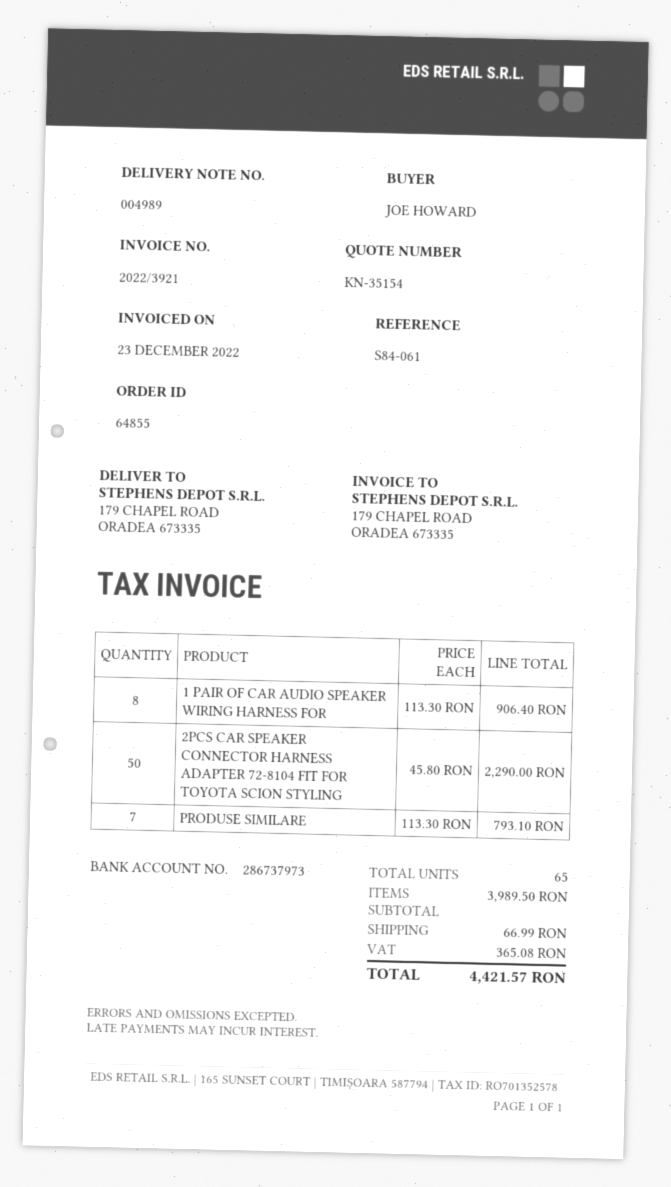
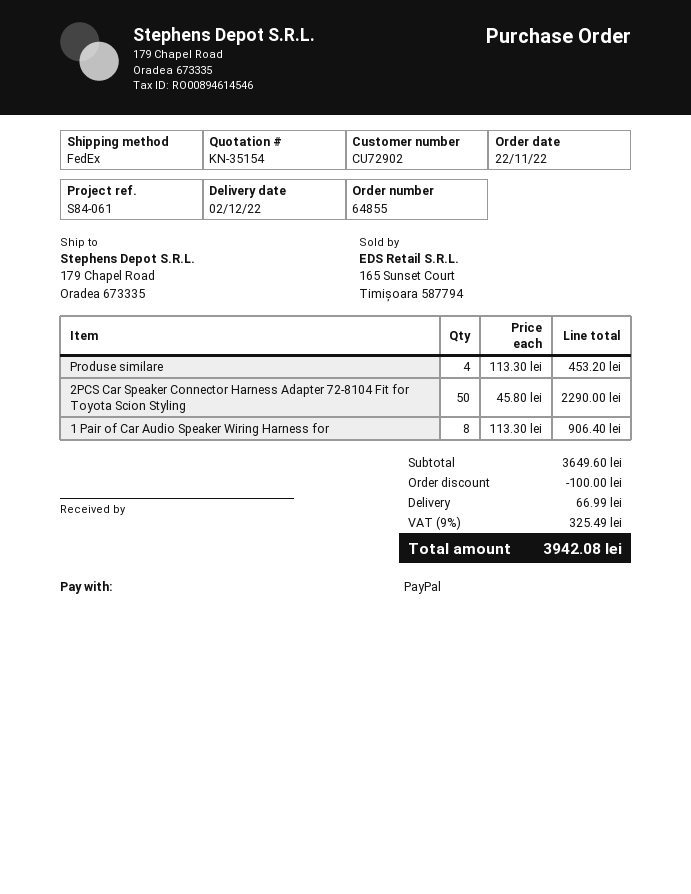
PRODUSE SIMILARE: 7 x 113.30 = 793.10 -> 4 x 113.30 = 453.20
subtotal: 3989.50 -> 3649.60
discount: none -> 100.00
tax: 365.08 -> 325.49
total: 4421.57 -> 3942.08

